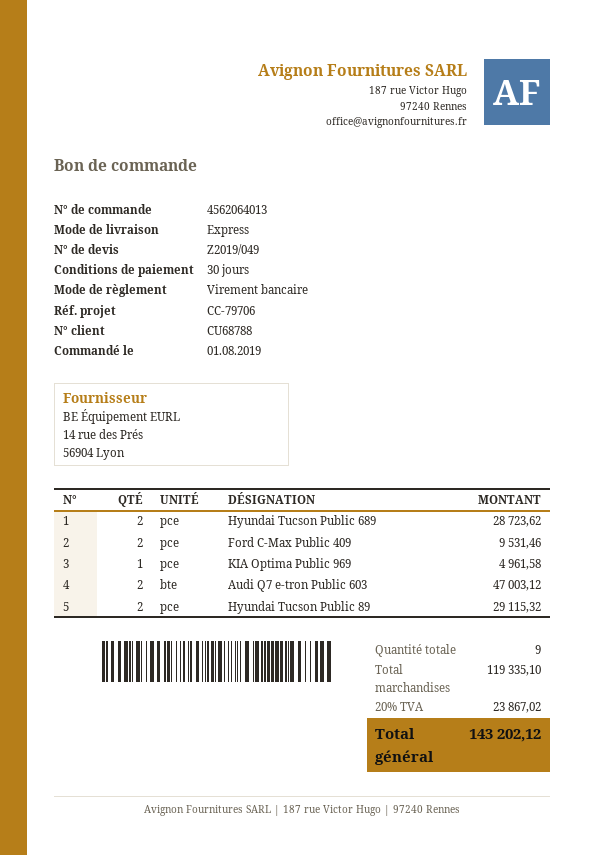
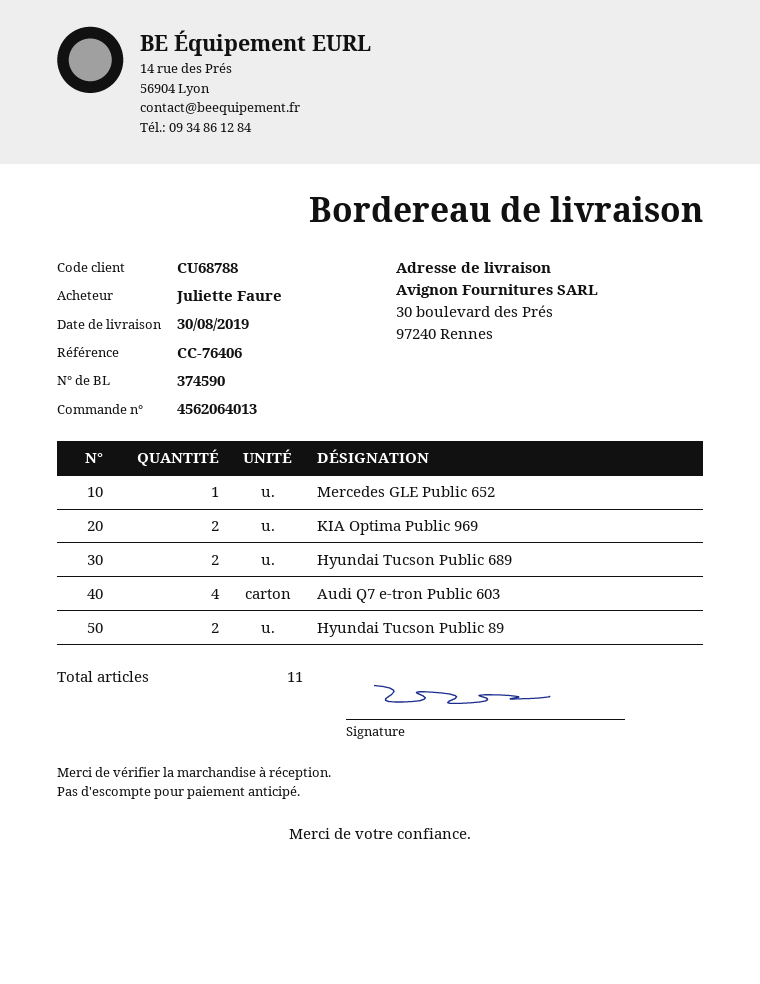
reference: CC-79706 -> CC-76406
Ford C-Max Public 409: 2 -> none
KIA Optima Public 969: 1 -> 2
Audi Q7 e-tron Public 603: 2 -> 4
Mercedes GLE Public 652: none -> 1
total quantity: 9 -> 11

